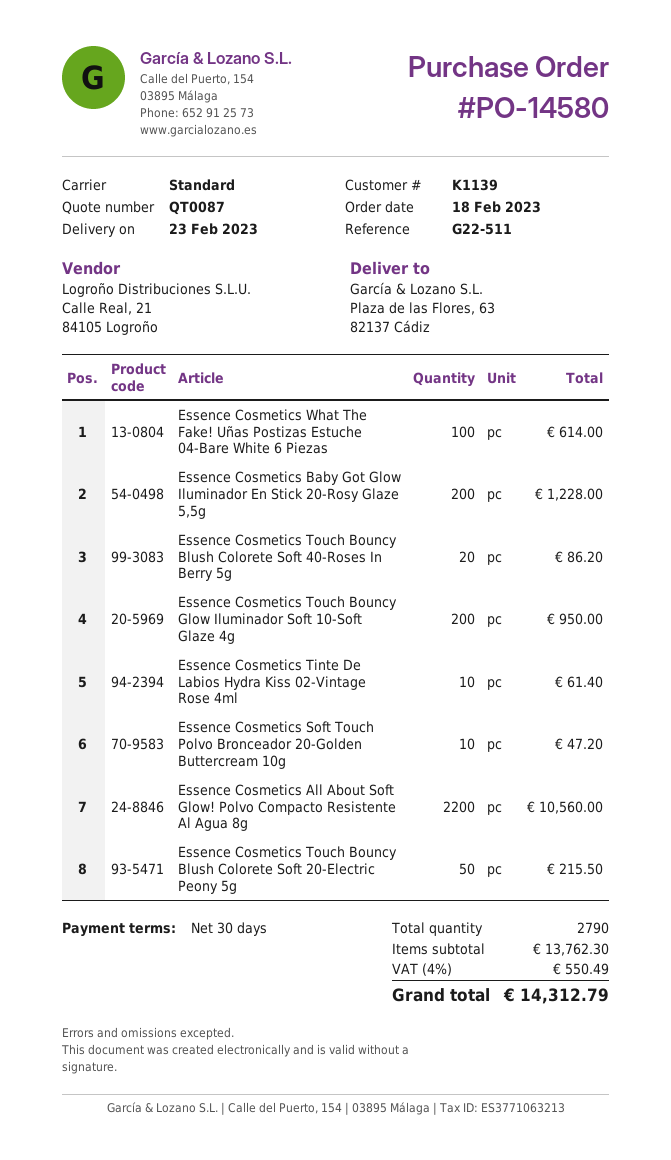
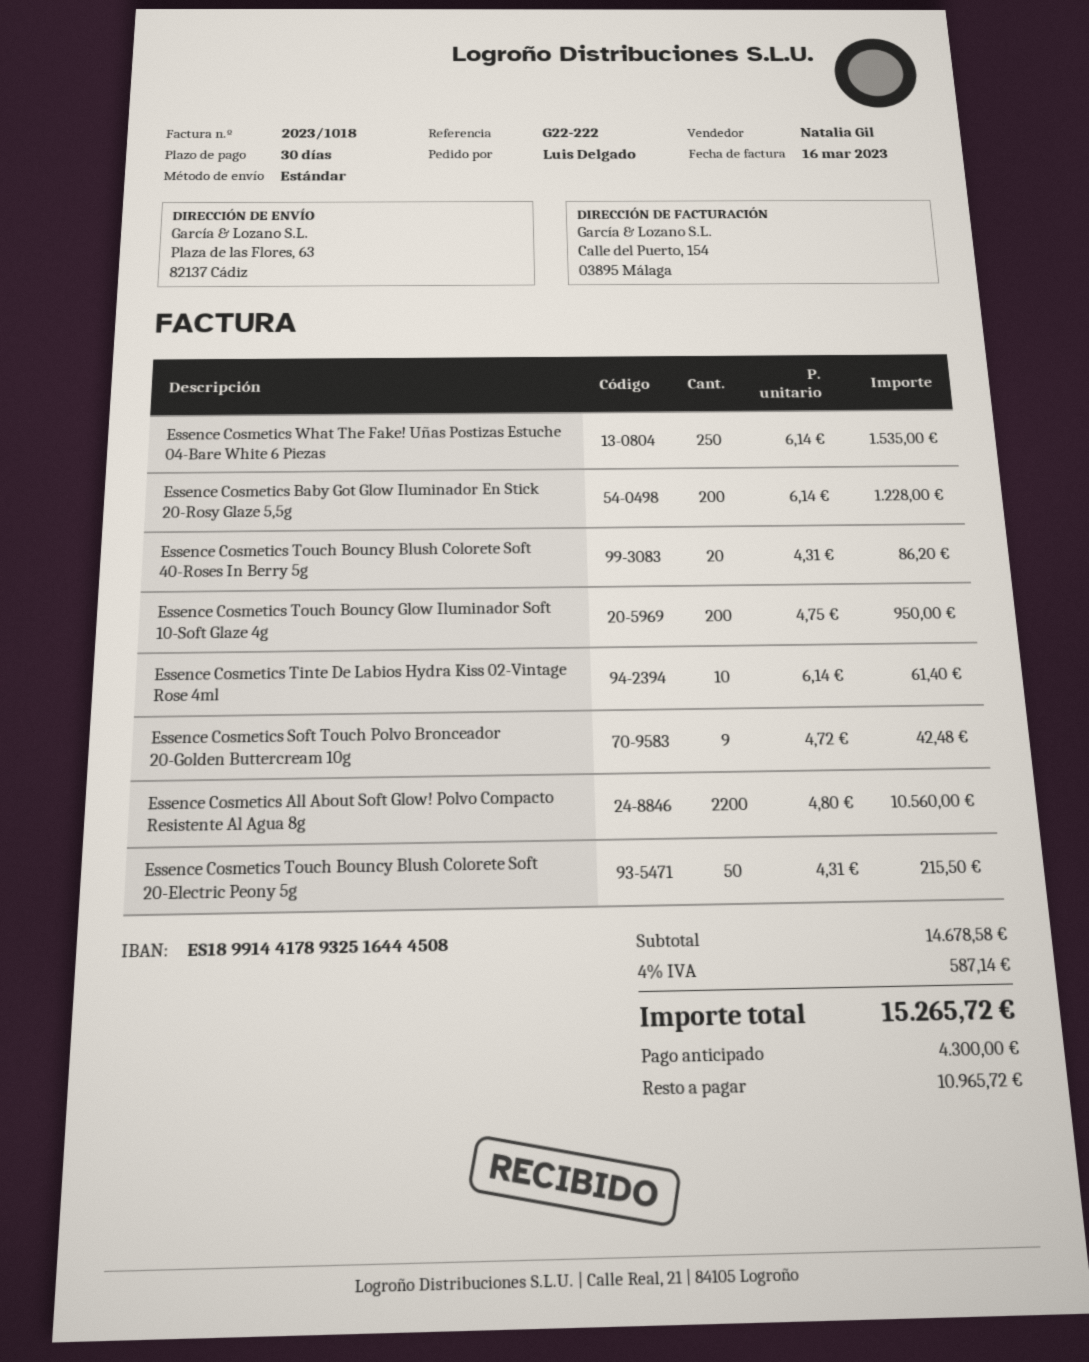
reference: G22-511 -> G22-222
Essence Cosmetics What The Fake! Uñas Postizas Estuche 04-Bare White 6 Piezas: 100 for 614.00 -> 250 for 1535.00
Essence Cosmetics Soft Touch Polvo Bronceador 20-Golden Buttercream 10g: 10 for 47.20 -> 9 for 42.48
subtotal: 13762.30 -> 14678.58
tax: 4% = 550.49 -> 4% = 587.14
total: 14312.79 -> 15265.72

